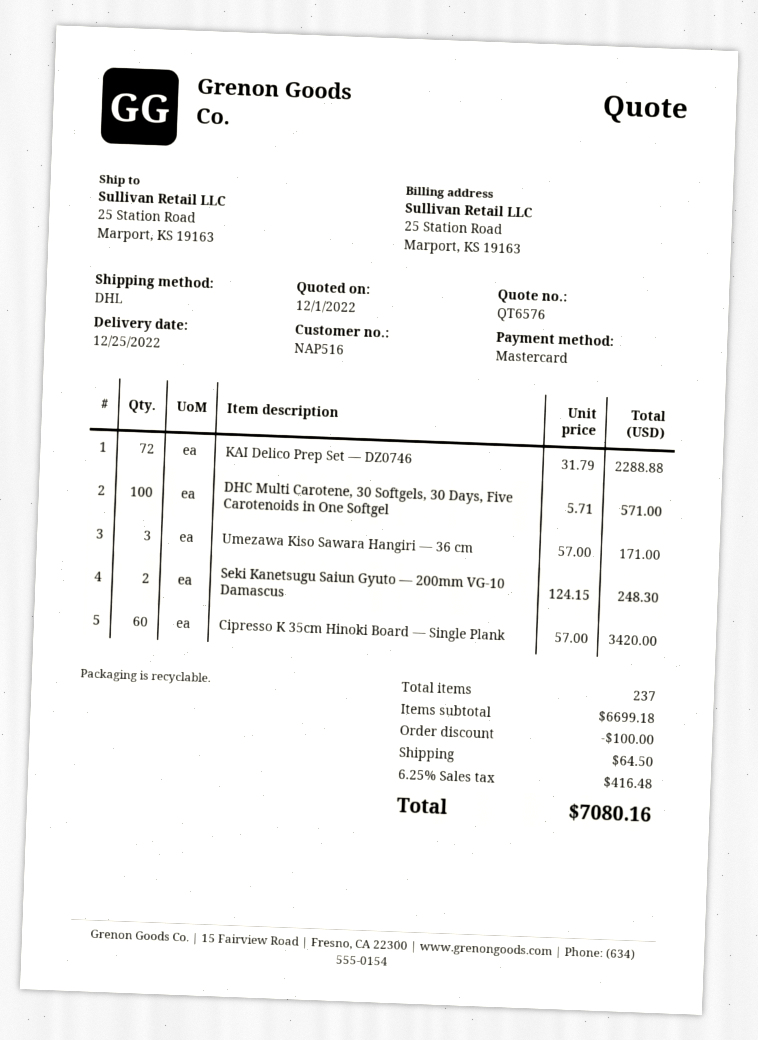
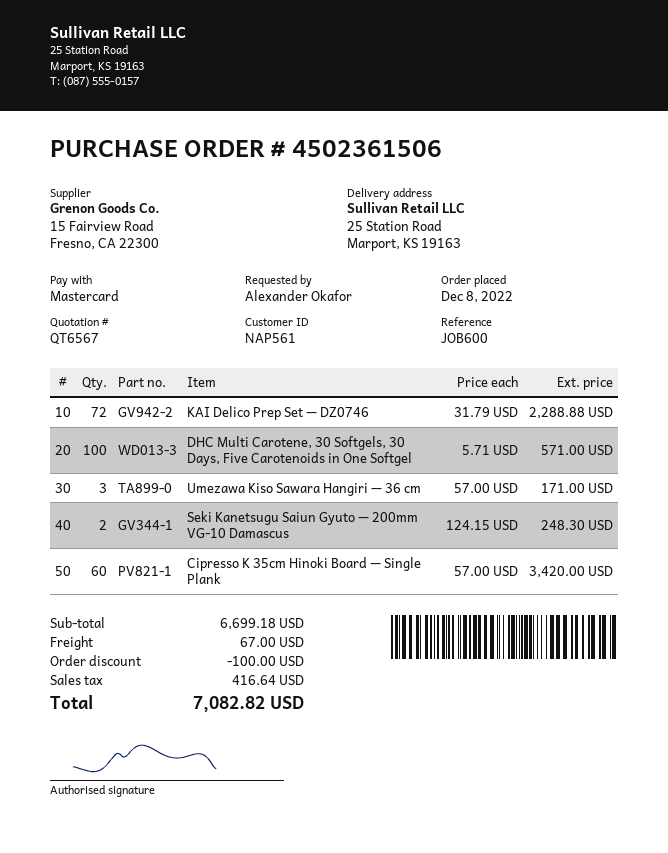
quote number: QT6576 -> QT6567
customer number: NAP516 -> NAP561
shipping: 64.50 -> 67.00
tax: 416.48 -> 416.64
total: 7080.16 -> 7082.82

